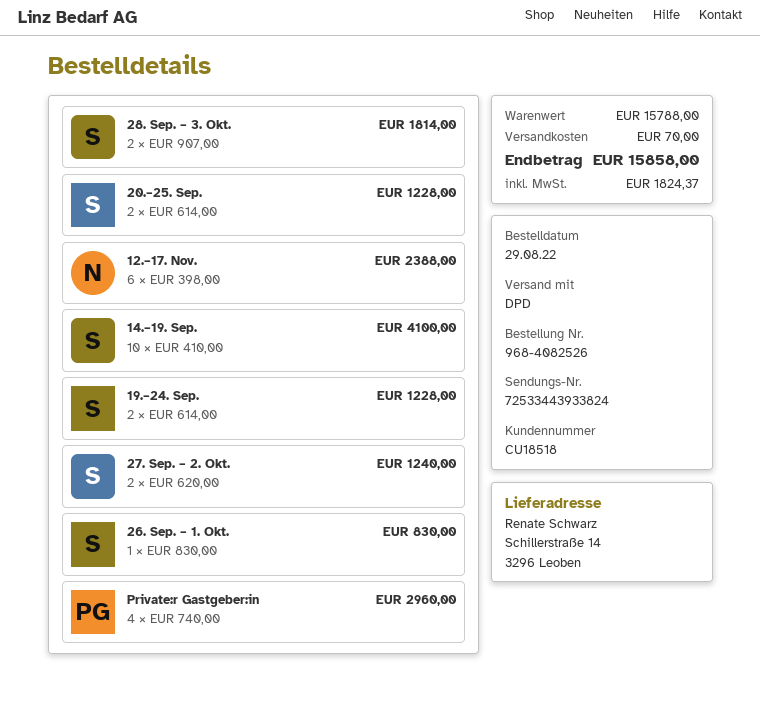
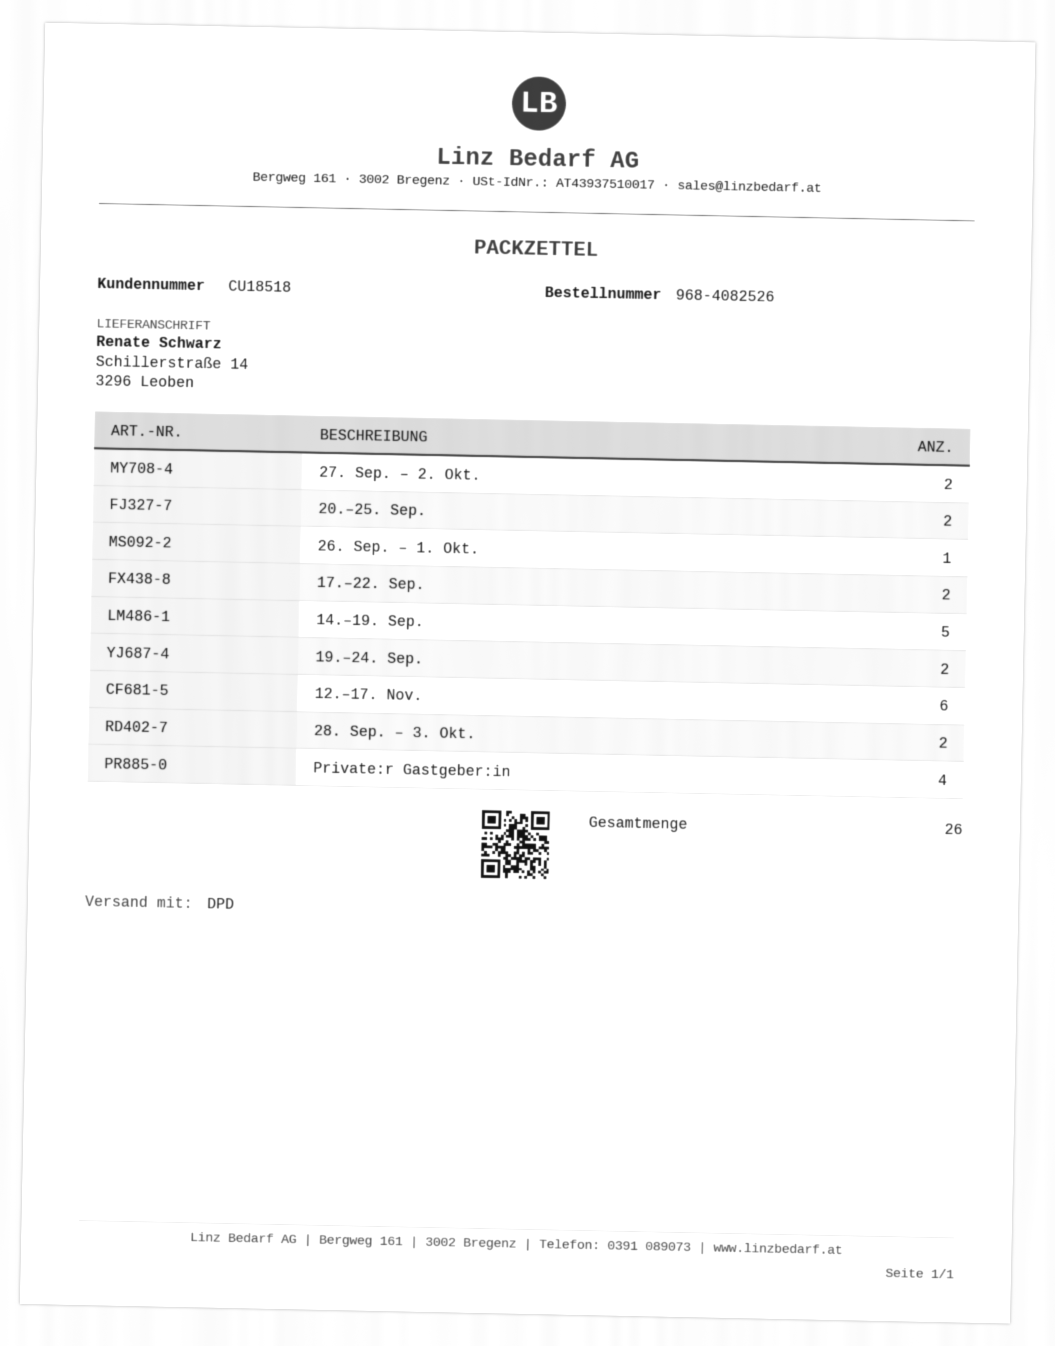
14.–19. Sep.: 10 -> 5
17.–22. Sep.: none -> 2

